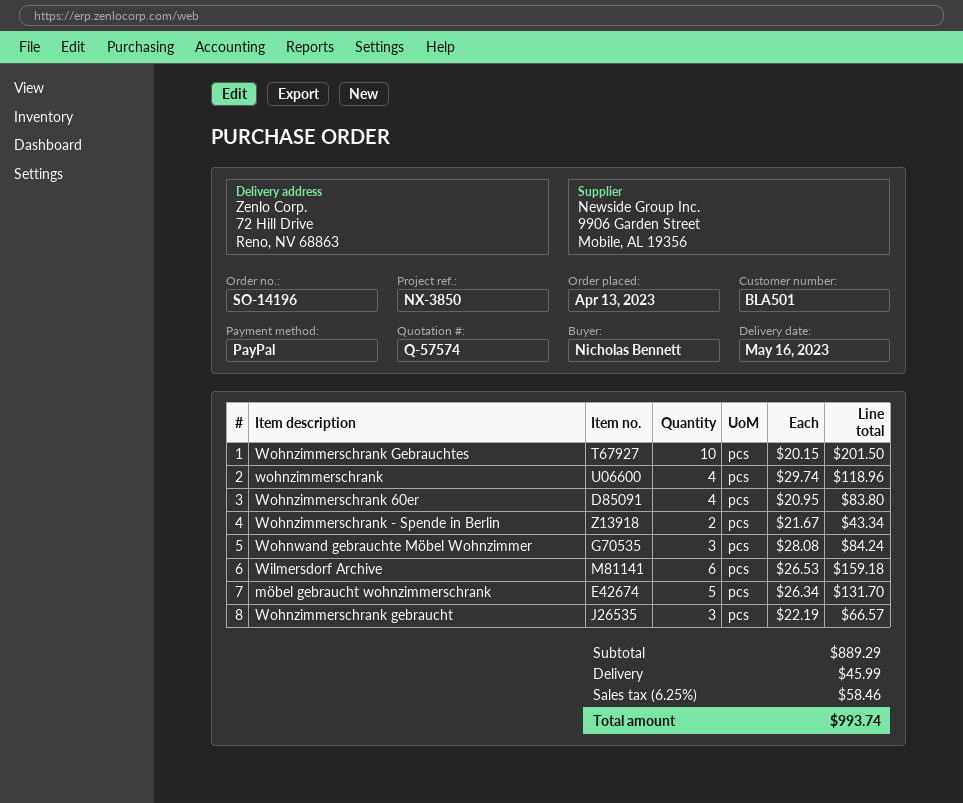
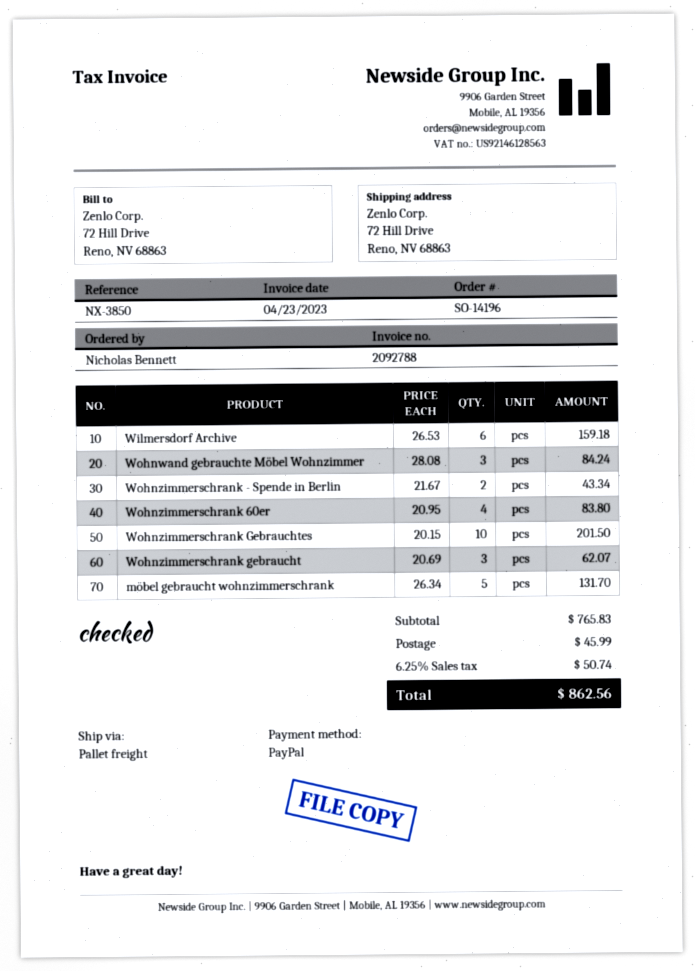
wohnzimmerschrank: 4 x 29.74 = 118.96 -> none
Wohnzimmerschrank gebraucht: 3 x 22.19 = 66.57 -> 3 x 20.69 = 62.07
subtotal: 889.29 -> 765.83
tax: 6.25% = 58.46 -> 6.25% = 50.74
total: 993.74 -> 862.56

